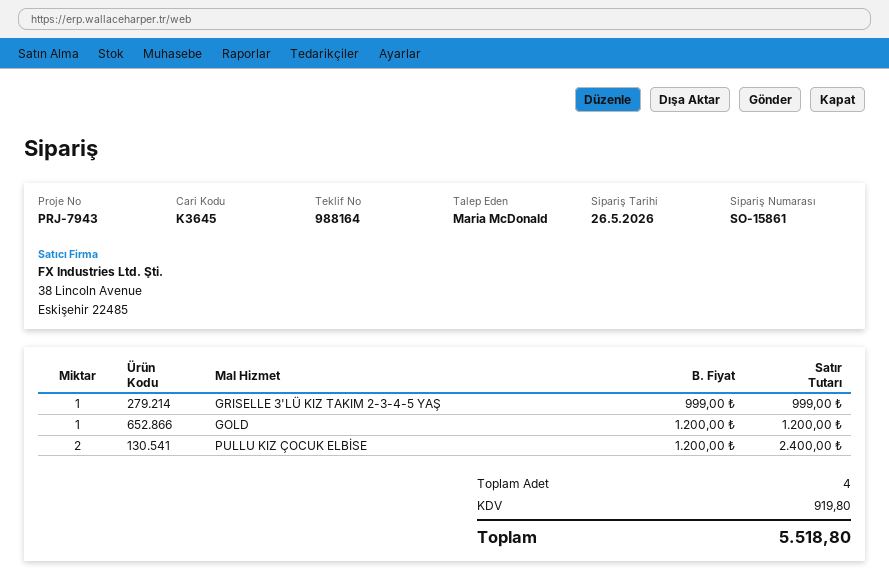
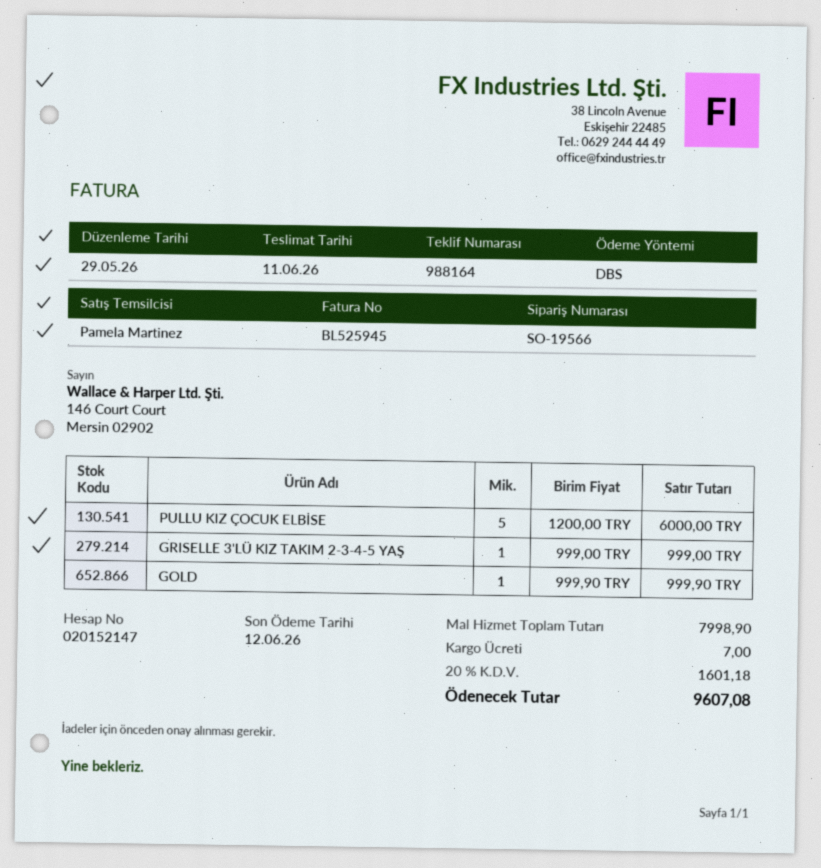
order number: SO-15861 -> SO-19566
GOLD: 1 x 1200.00 = 1200.00 -> 1 x 999.90 = 999.90
PULLU KIZ ÇOCUK ELBİSE: 2 x 1200.00 = 2400.00 -> 5 x 1200.00 = 6000.00
shipping: none -> 7.00
tax: 919.80 -> 1601.18
total: 5518.80 -> 9607.08

